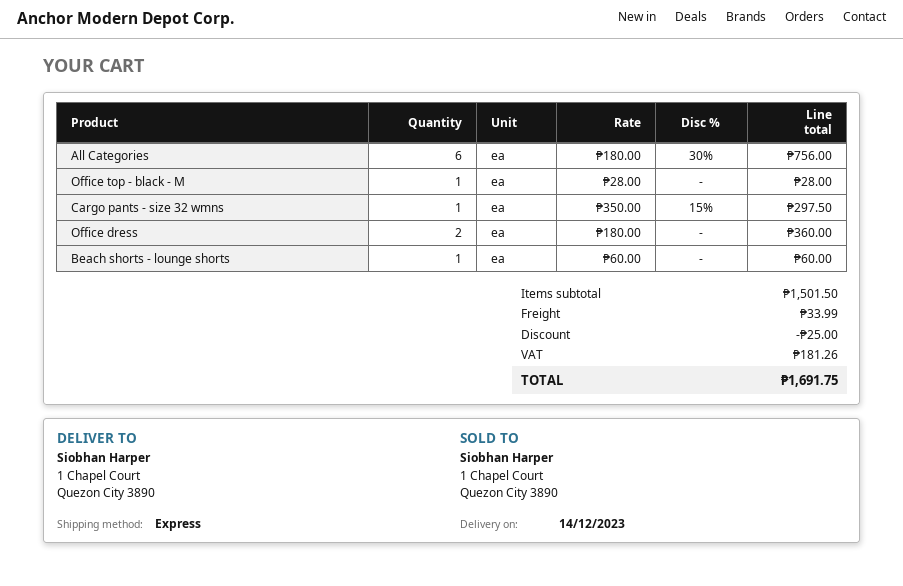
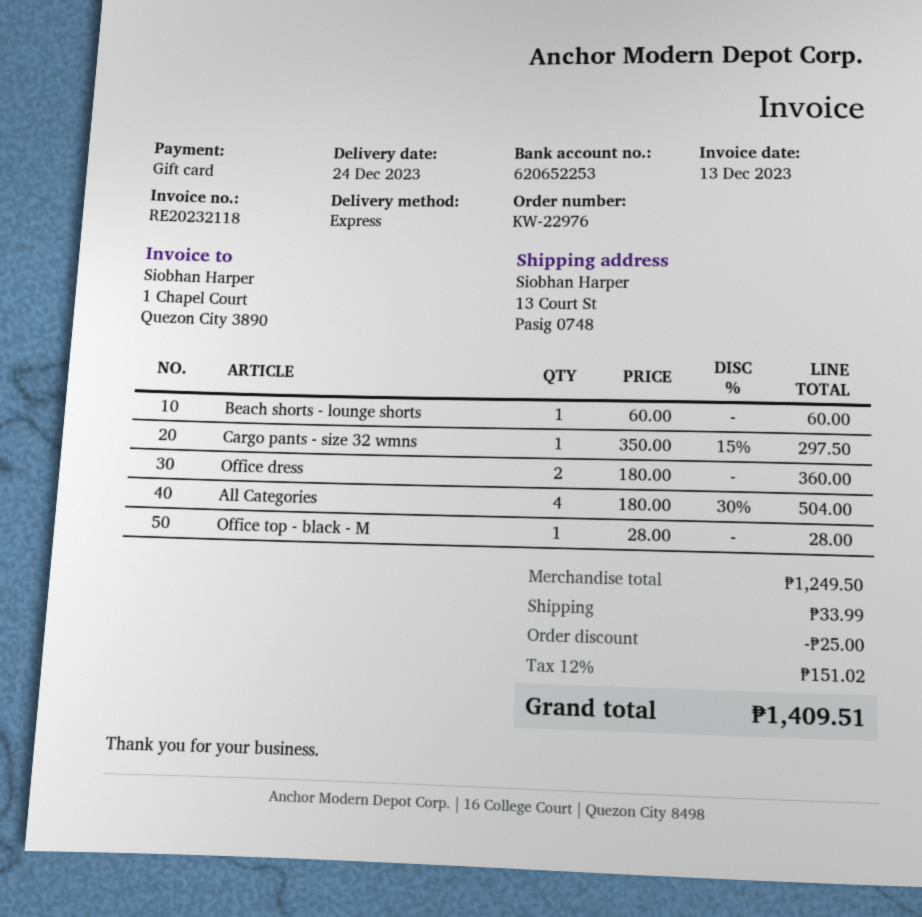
delivery date: 2023-12-14 -> 2023-12-24
ship to: 1 Chapel Court, Quezon City 3890 -> 13 Court St, Pasig 0748
All Categories: 6 x 180.00 - 30% = 756.00 -> 4 x 180.00 - 30% = 504.00
subtotal: 1501.50 -> 1249.50
tax: 181.26 -> 151.02
total: 1691.75 -> 1409.51

